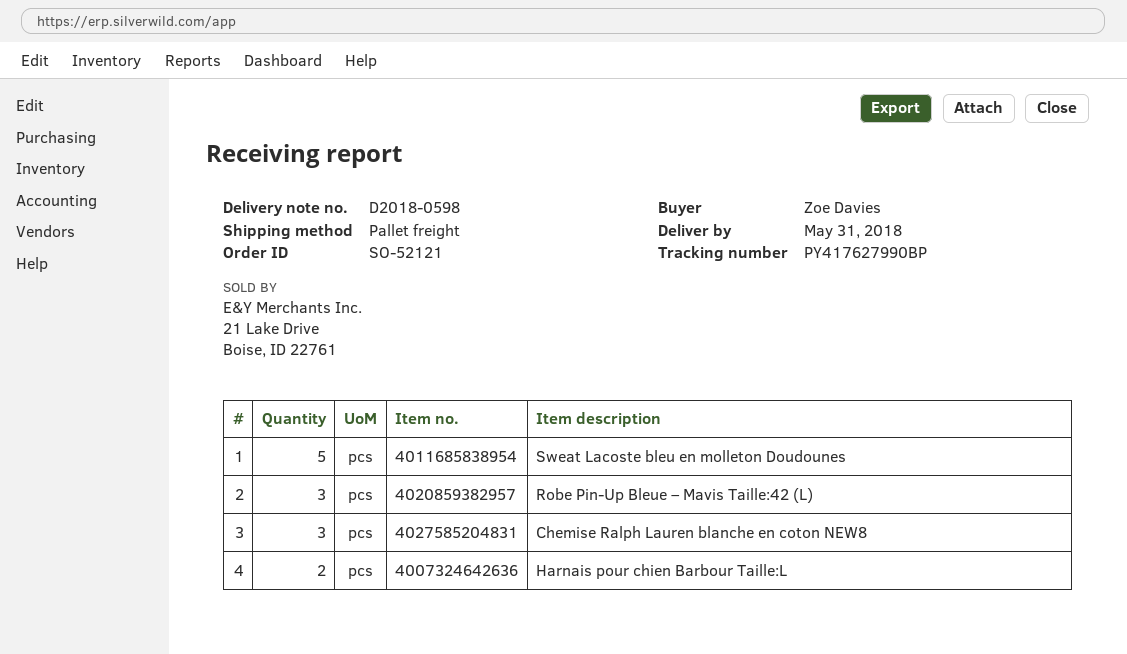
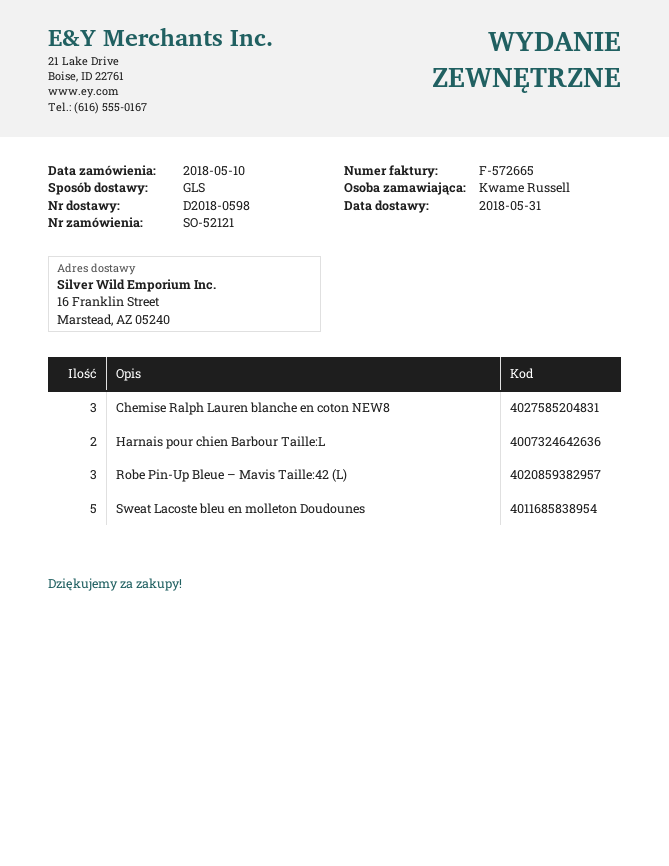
ordered by: Zoe Davies -> Kwame Russell
shipping method: pallet freight -> GLS

